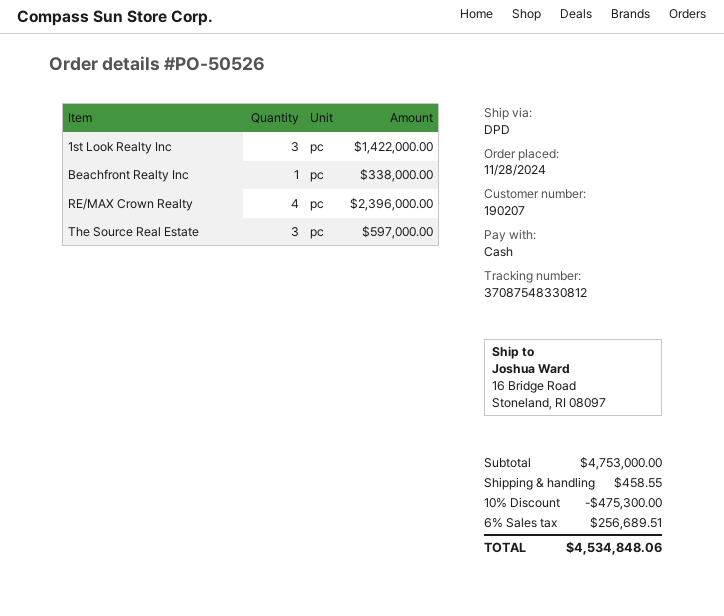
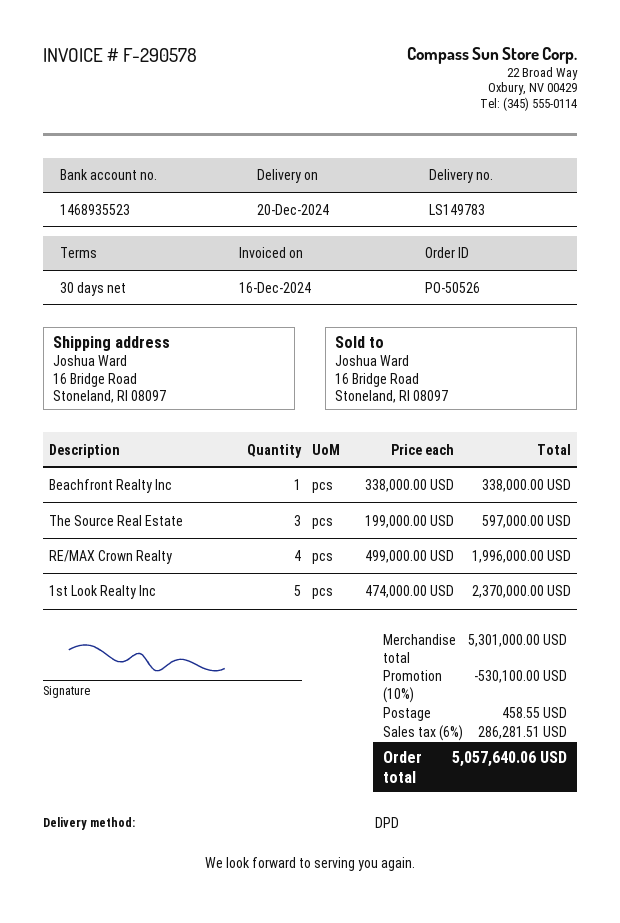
1st Look Realty Inc: 3 for 1422000.00 -> 5 for 2370000.00
RE/MAX Crown Realty: 4 for 2396000.00 -> 4 for 1996000.00
subtotal: 4753000.00 -> 5301000.00
discount: 10% = 475300.00 -> 10% = 530100.00
tax: 6% = 256689.51 -> 6% = 286281.51
total: 4534848.06 -> 5057640.06

